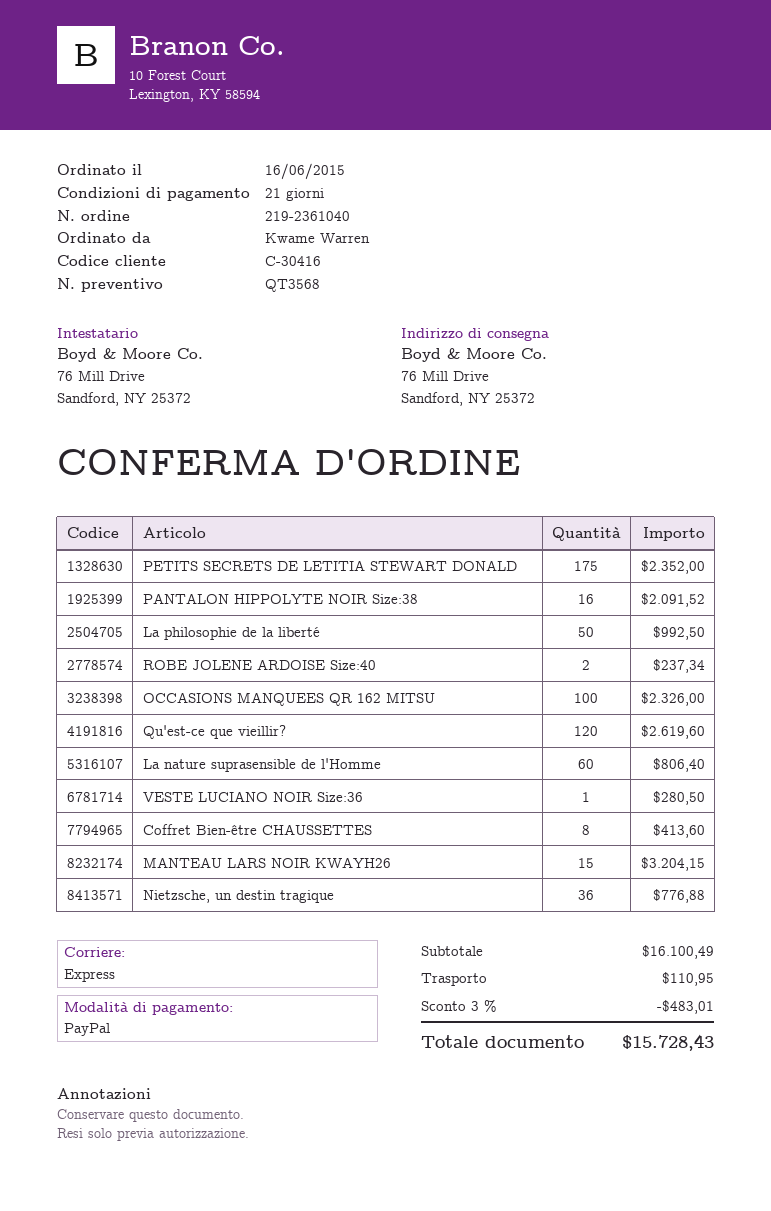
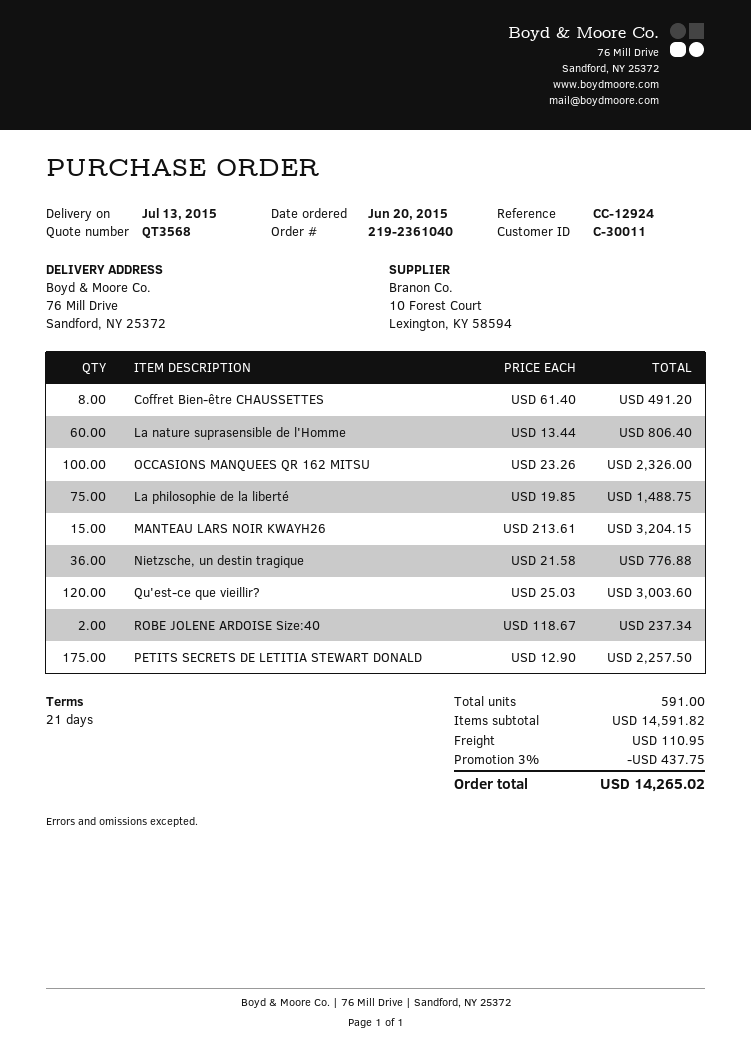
order date: 2015-06-16 -> 2015-06-20
customer number: C-30416 -> C-30011
PETITS SECRETS DE LETITIA STEWART DONALD: 175 for 2352.00 -> 175 for 2257.50
PANTALON HIPPOLYTE NOIR Size:38: 16 for 2091.52 -> none
La philosophie de la liberté: 50 for 992.50 -> 75 for 1488.75
Qu'est-ce que vieillir?: 120 for 2619.60 -> 120 for 3003.60
VESTE LUCIANO NOIR Size:36: 1 for 280.50 -> none
Coffret Bien-être CHAUSSETTES: 8 for 413.60 -> 8 for 491.20
subtotal: 16100.49 -> 14591.82
discount: 3% = 483.01 -> 3% = 437.75
total: 15728.43 -> 14265.02

